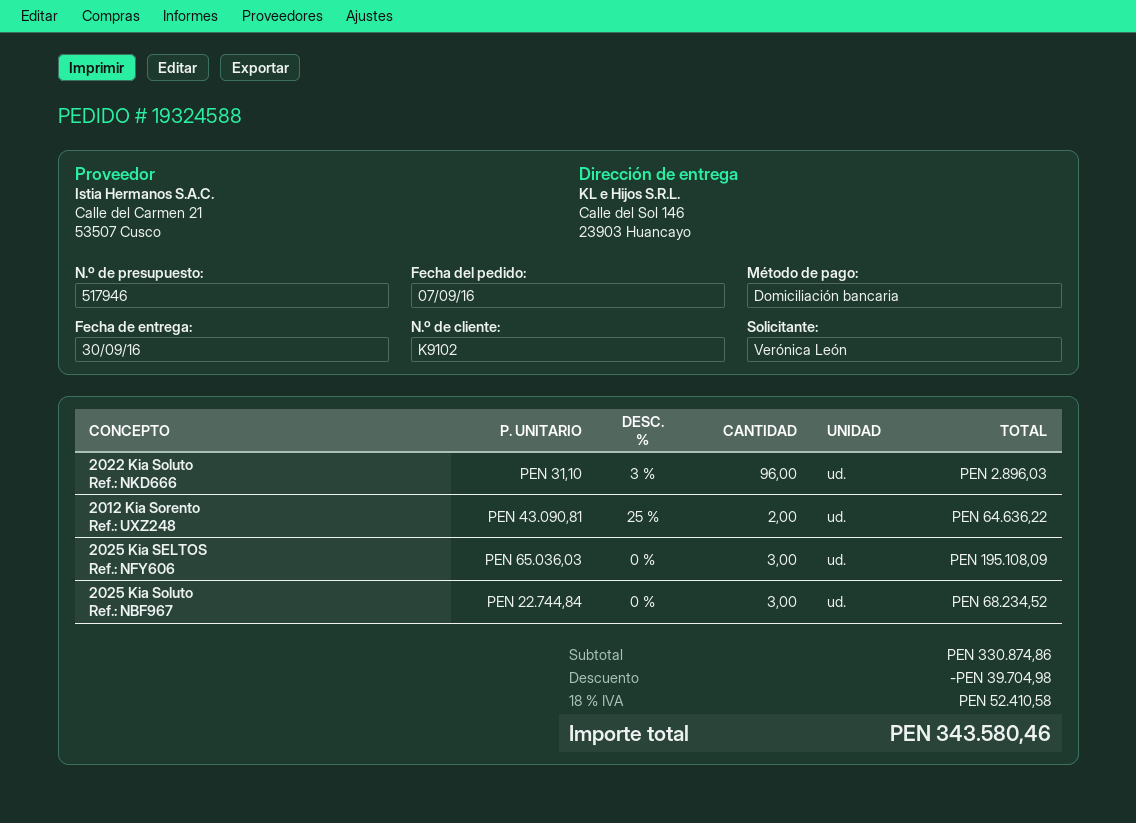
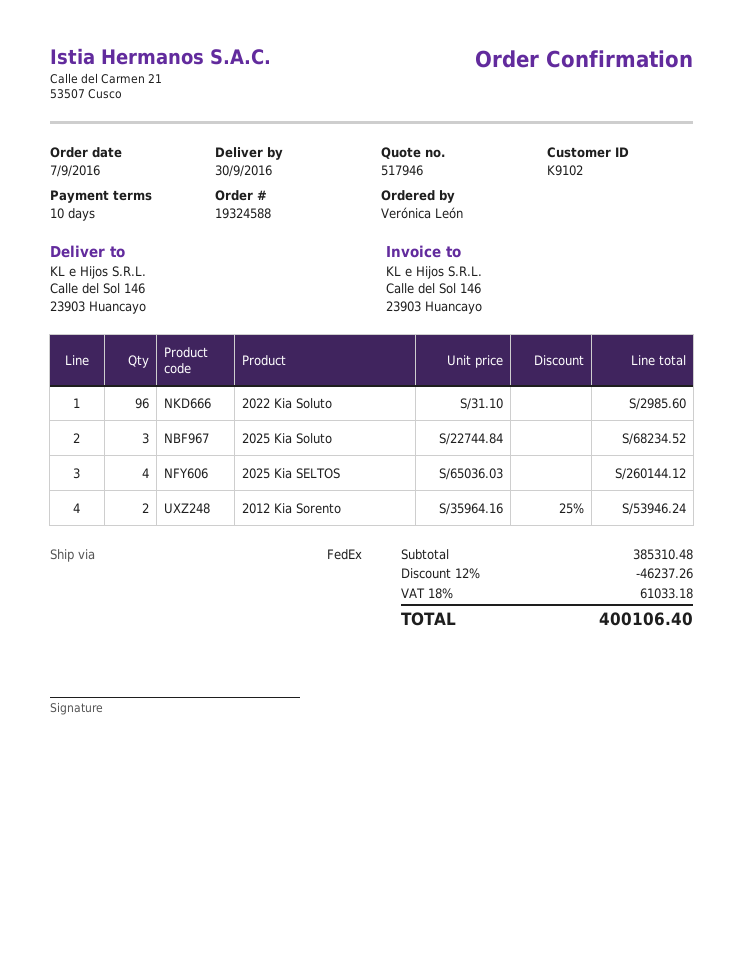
2022 Kia Soluto: 96 x 31.10 - 3% = 2896.03 -> 96 x 31.10 = 2985.60
2012 Kia Sorento: 2 x 43090.81 - 25% = 64636.22 -> 2 x 35964.16 - 25% = 53946.24
2025 Kia SELTOS: 3 x 65036.03 = 195108.09 -> 4 x 65036.03 = 260144.12
subtotal: 330874.86 -> 385310.48
discount: 39704.98 -> 46237.26
tax: 18% = 52410.58 -> 18% = 61033.18
total: 343580.46 -> 400106.40

